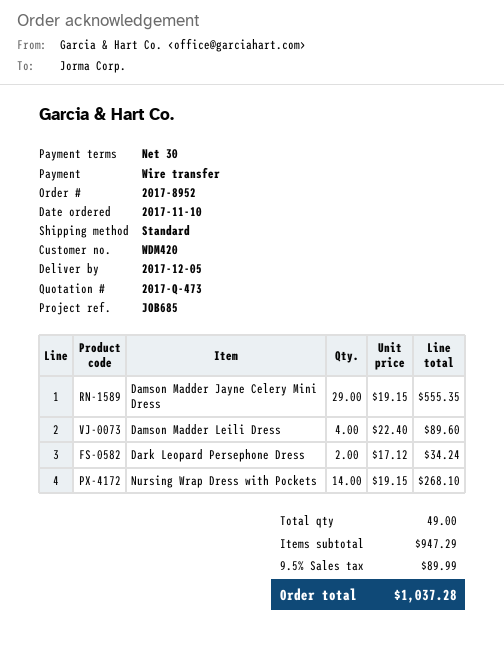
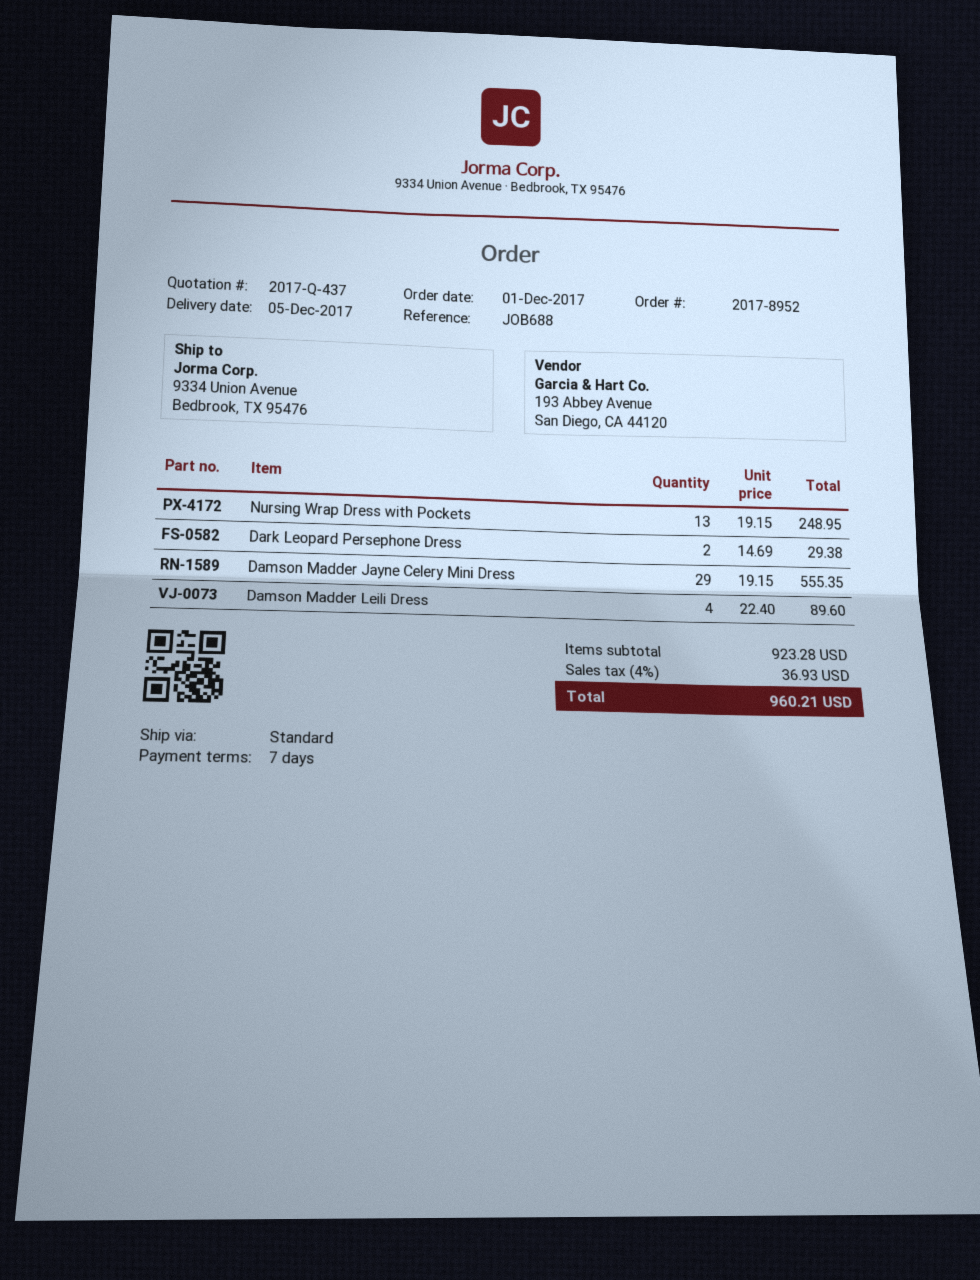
quote number: 2017-Q-473 -> 2017-Q-437
order date: 2017-11-10 -> 2017-12-01
payment terms: 30 days -> 7 days
reference: JOB685 -> JOB688
Dark Leopard Persephone Dress: 2 x 17.12 = 34.24 -> 2 x 14.69 = 29.38
Nursing Wrap Dress with Pockets: 14 x 19.15 = 268.10 -> 13 x 19.15 = 248.95
subtotal: 947.29 -> 923.28
tax: 9.5% = 89.99 -> 4% = 36.93
total: 1037.28 -> 960.21

